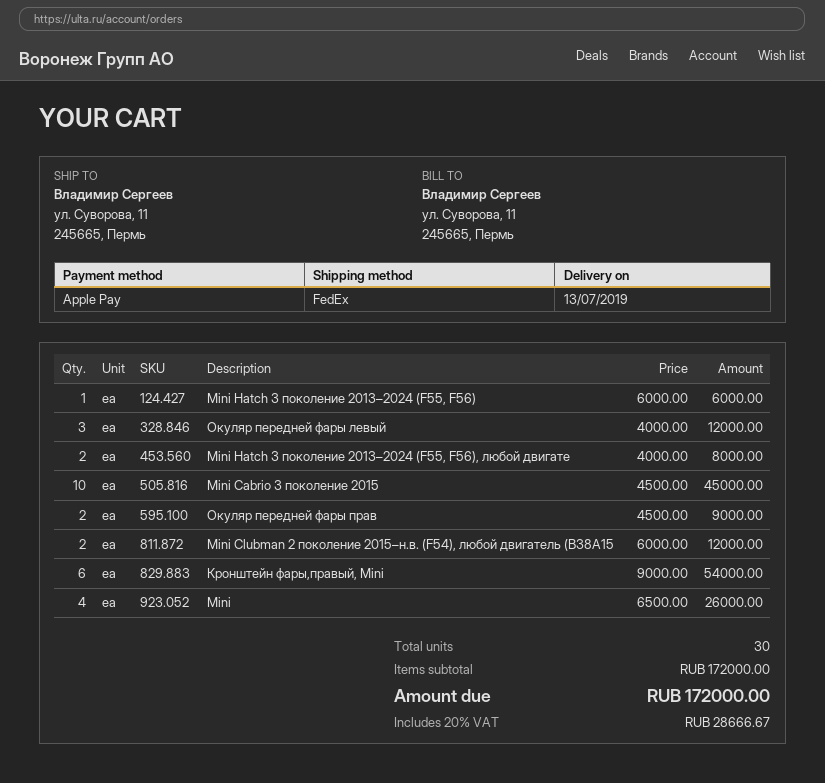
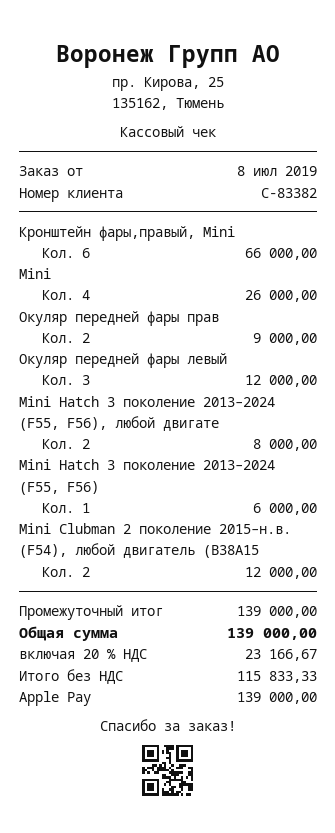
Mini Cabrio 3 поколение 2015: 10 for 45000.00 -> none
Кронштейн фары,правый, Mini: 6 for 54000.00 -> 6 for 66000.00
subtotal: 172000.00 -> 139000.00
tax: 20% = 28666.67 -> 20% = 23166.67
total: 172000.00 -> 139000.00

